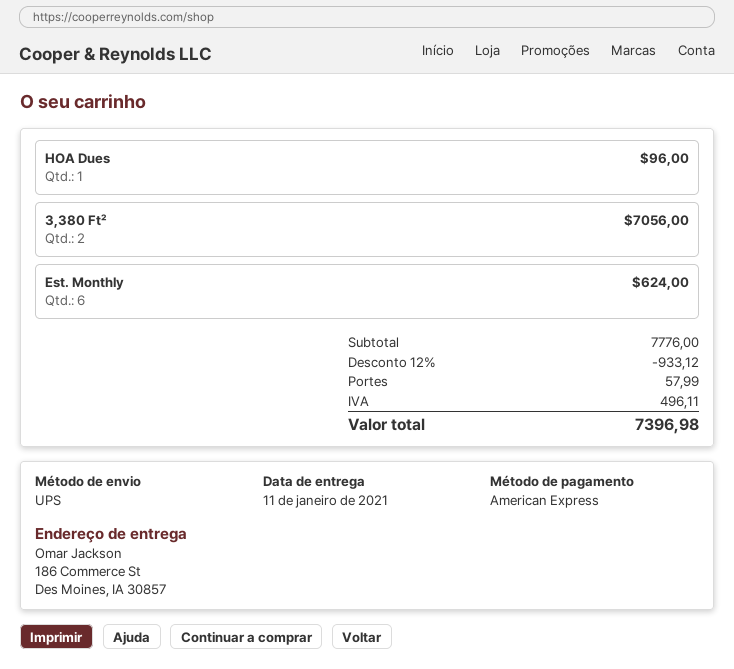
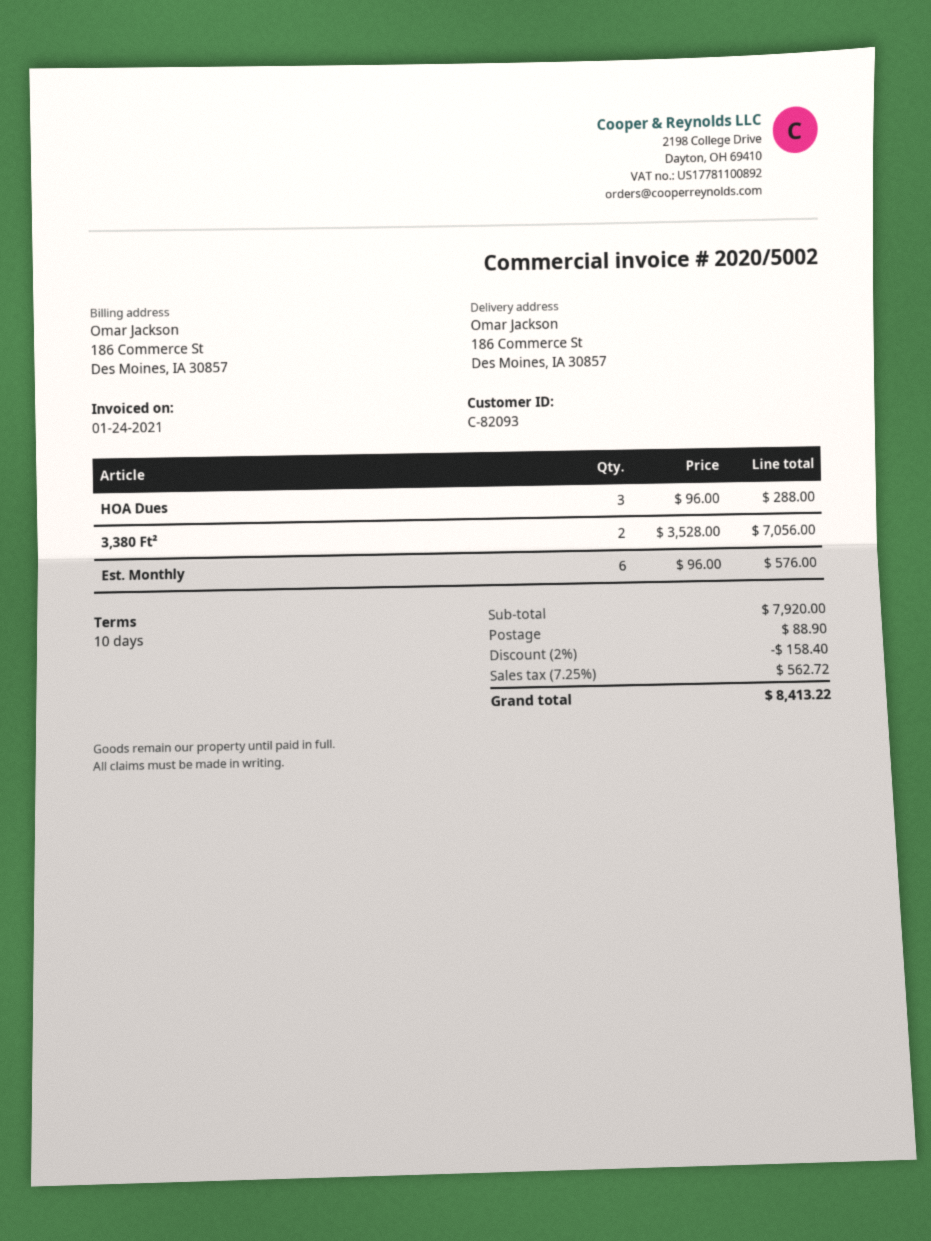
HOA Dues: 1 for 96.00 -> 3 for 288.00
Est. Monthly: 6 for 624.00 -> 6 for 576.00
subtotal: 7776.00 -> 7920.00
discount: 12% = 933.12 -> 2% = 158.40
shipping: 57.99 -> 88.90
tax: 496.11 -> 562.72
total: 7396.98 -> 8413.22

